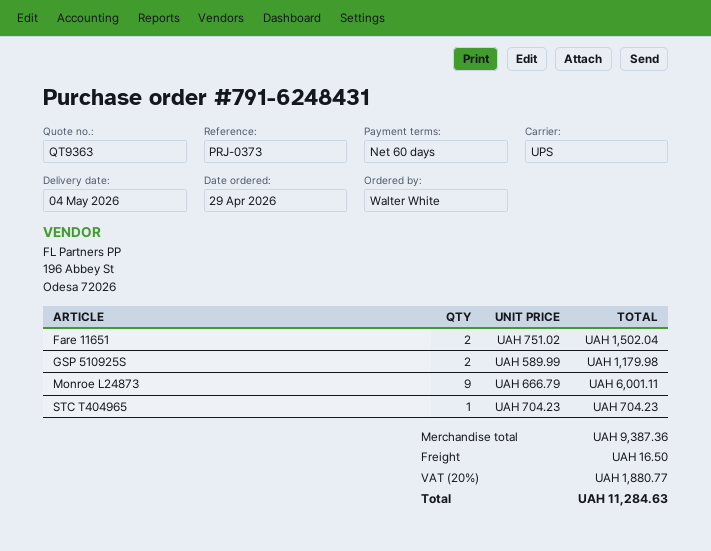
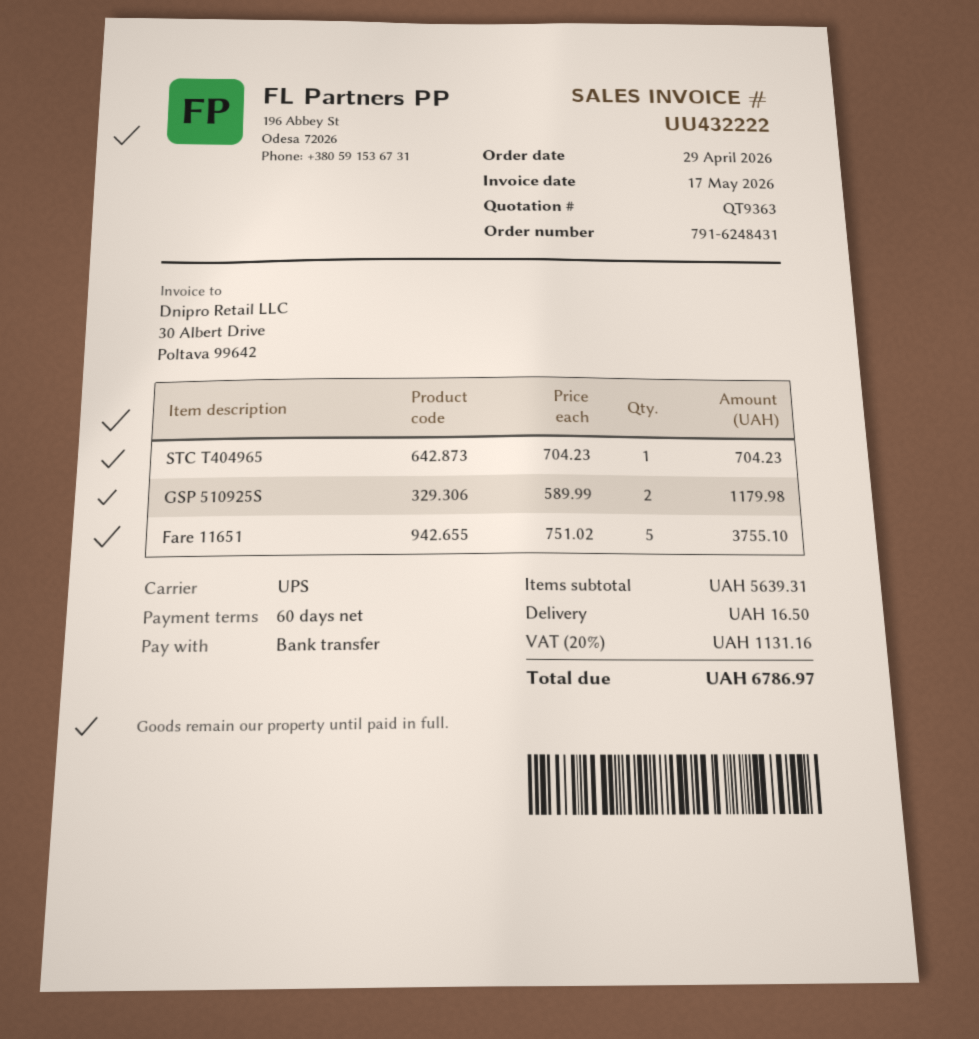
Fare 11651: 2 x 751.02 = 1502.04 -> 5 x 751.02 = 3755.10
Monroe L24873: 9 x 666.79 = 6001.11 -> none
subtotal: 9387.36 -> 5639.31
tax: 20% = 1880.77 -> 20% = 1131.16
total: 11284.63 -> 6786.97

